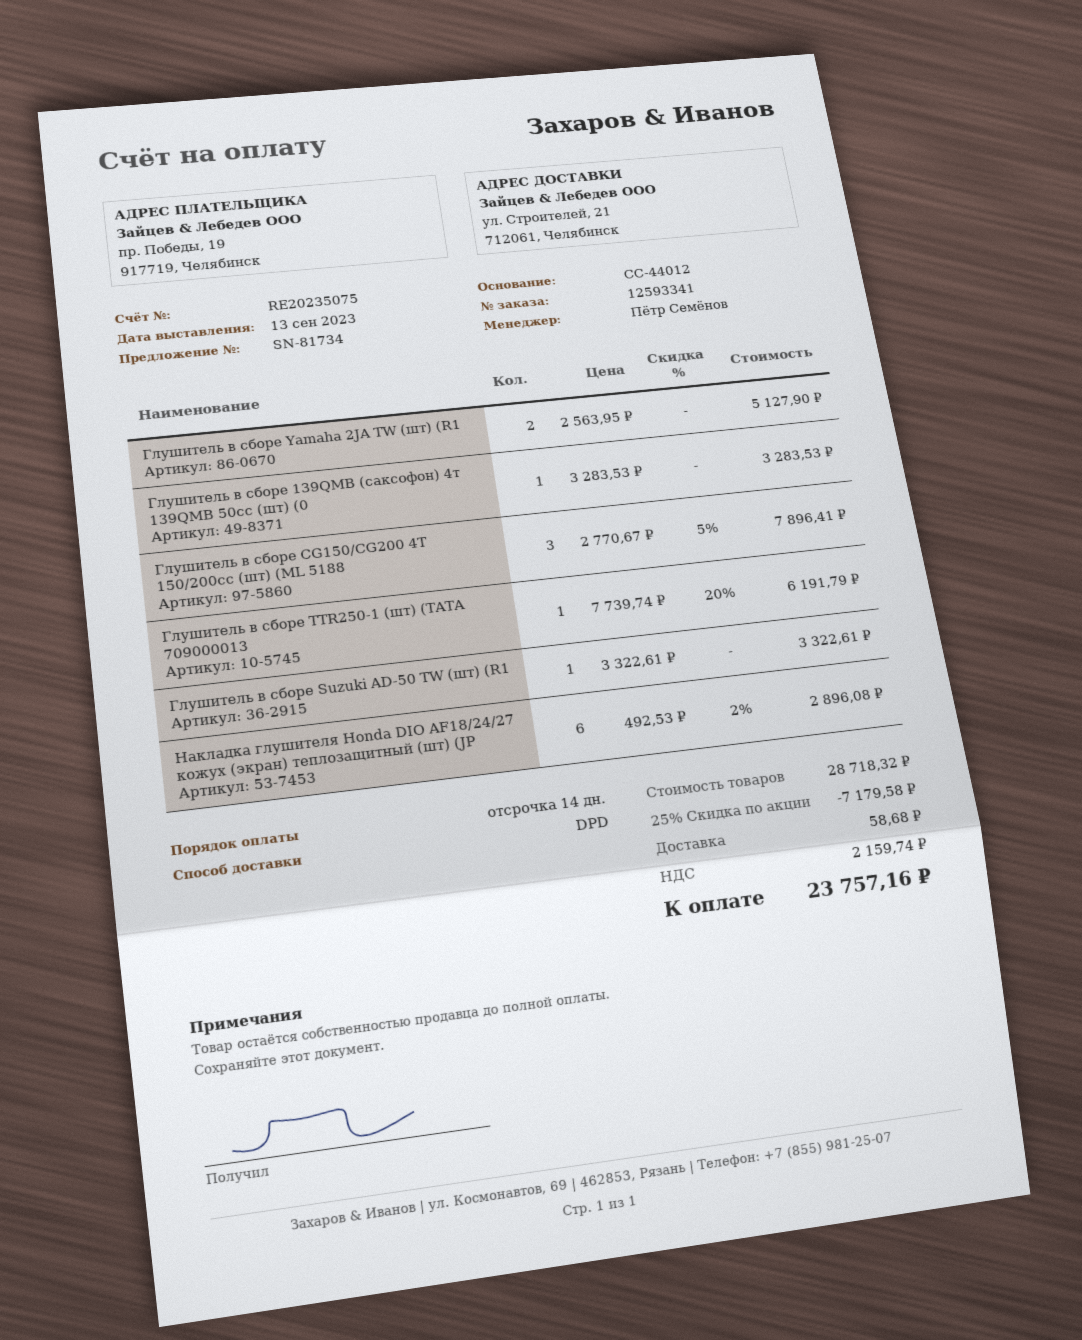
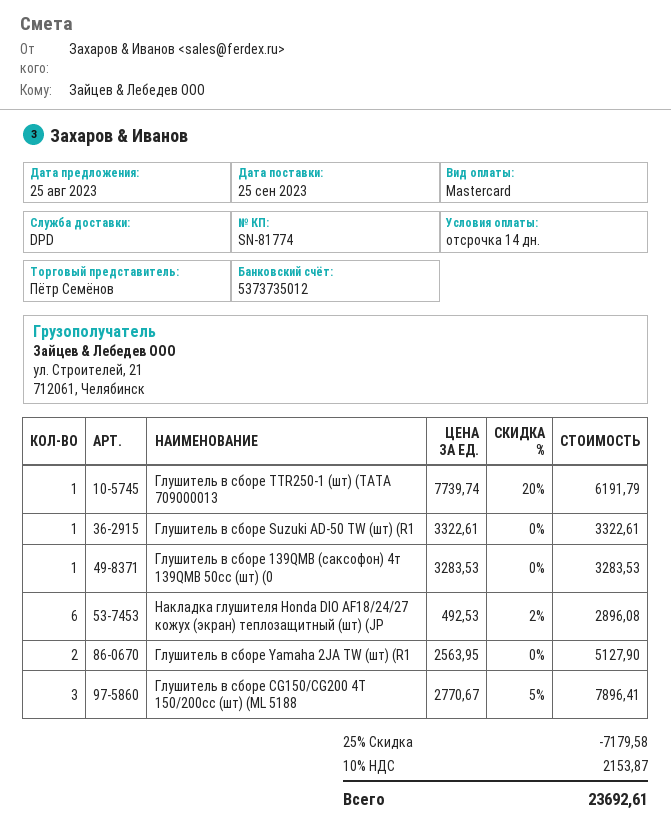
quote number: SN-81734 -> SN-81774
shipping: 58.68 -> none
tax: 2159.74 -> 2153.87
total: 23757.16 -> 23692.61

